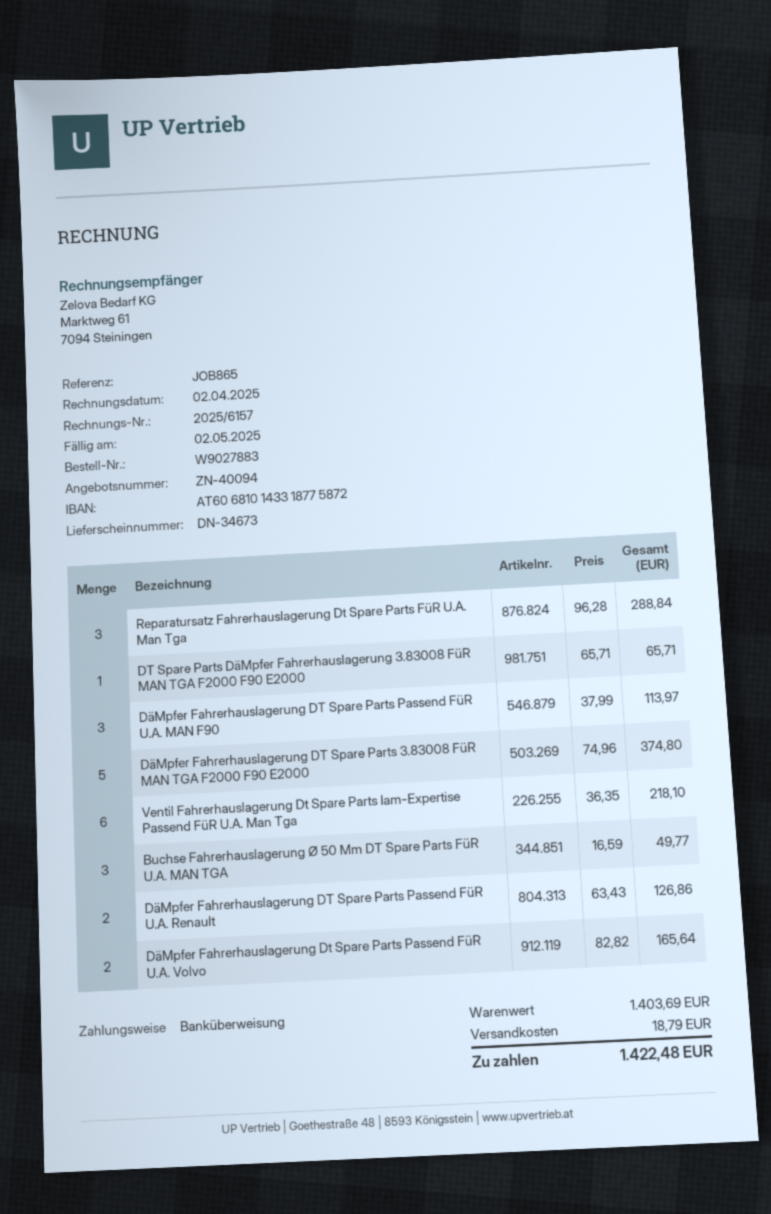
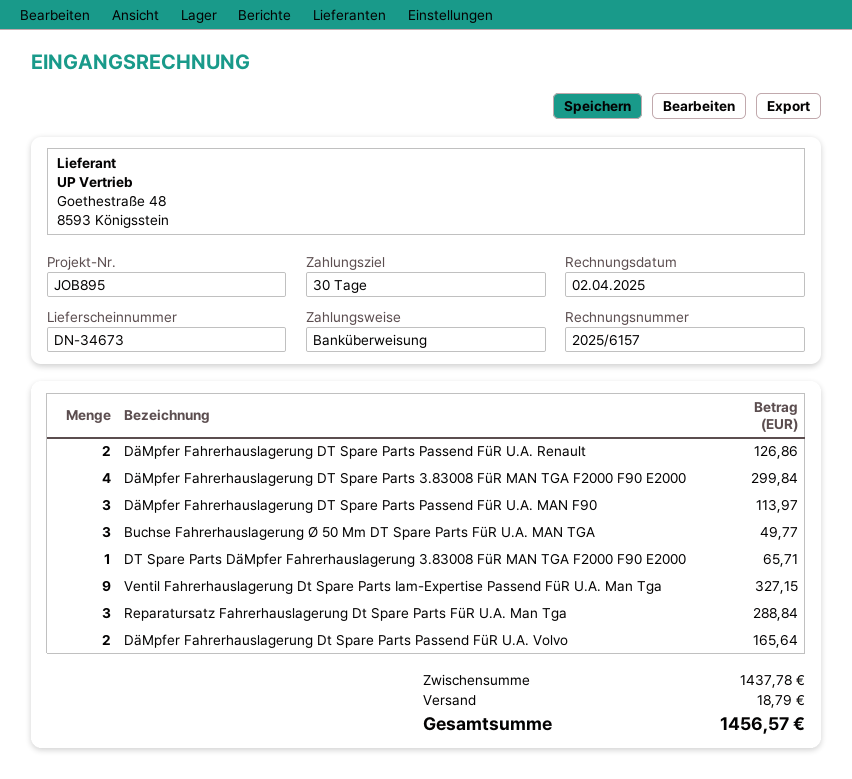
reference: JOB865 -> JOB895
DäMpfer Fahrerhauslagerung DT Spare Parts 3.83008 FüR MAN TGA F2000 F90 E2000: 5 for 374.80 -> 4 for 299.84
Ventil Fahrerhauslagerung Dt Spare Parts Iam-Expertise Passend FüR U.A. Man Tga: 6 for 218.10 -> 9 for 327.15
subtotal: 1403.69 -> 1437.78
total: 1422.48 -> 1456.57

